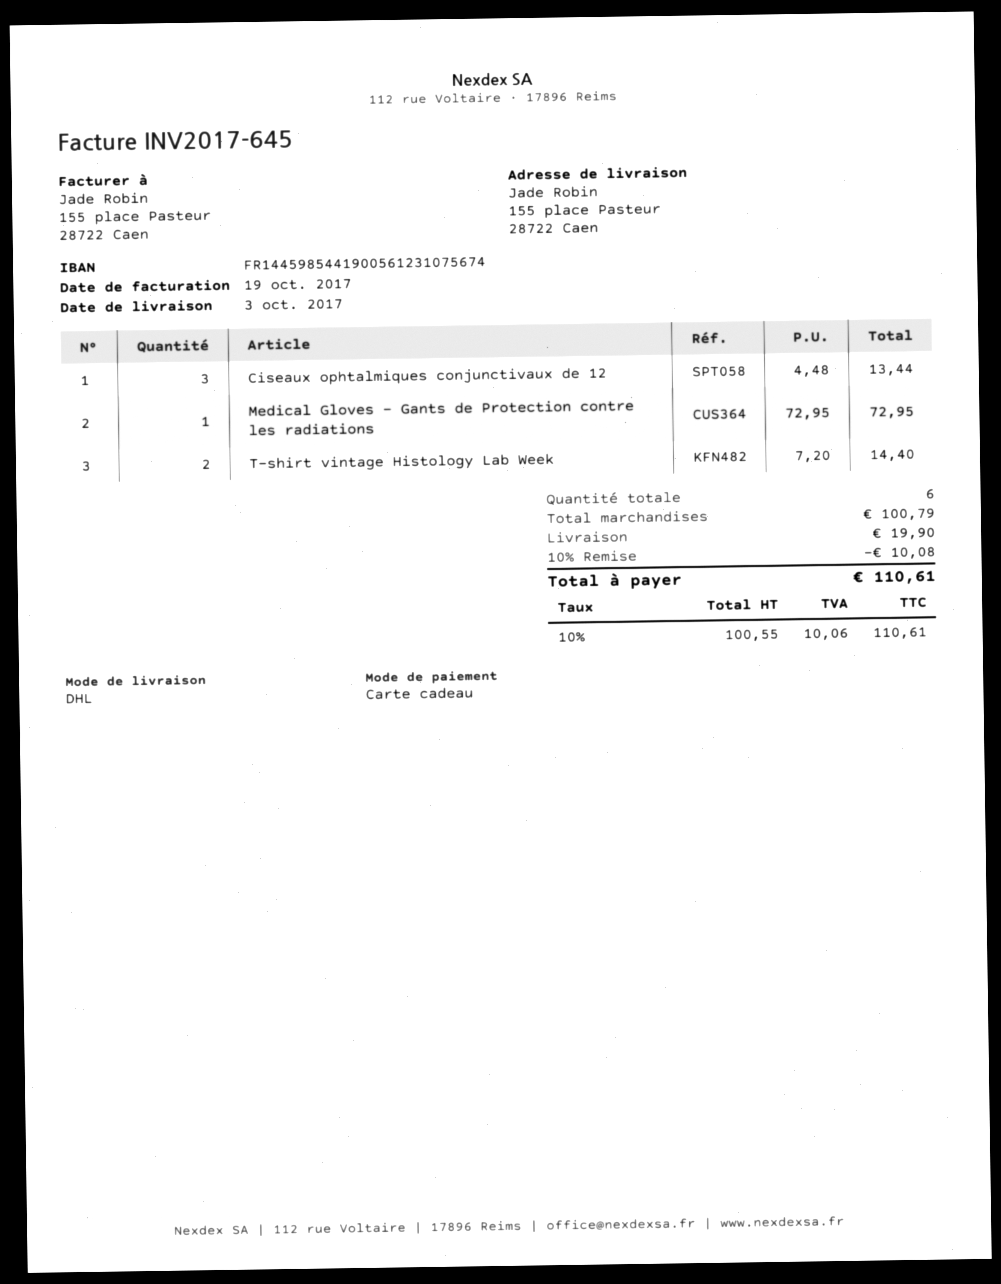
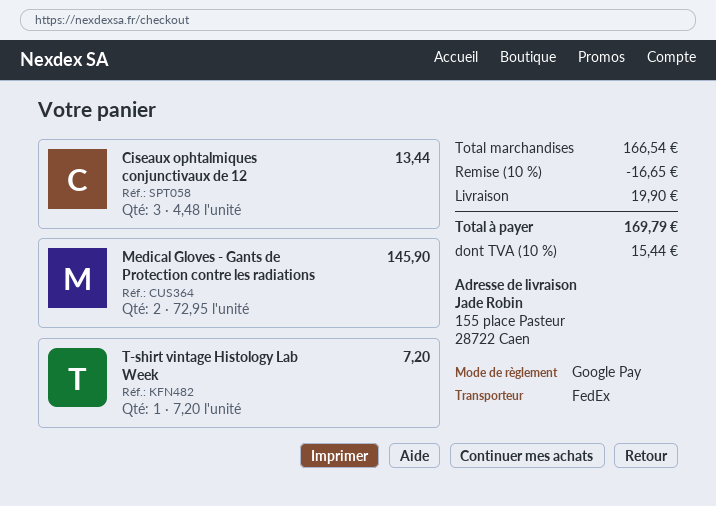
payment method: gift card -> Google Pay
shipping method: DHL -> FedEx
Medical Gloves - Gants de Protection contre les radiations: 1 x 72.95 = 72.95 -> 2 x 72.95 = 145.90
T-shirt vintage Histology Lab Week: 2 x 7.20 = 14.40 -> 1 x 7.20 = 7.20
subtotal: 100.79 -> 166.54
discount: 10% = 10.08 -> 10% = 16.65
tax: 10% = 10.06 -> 10% = 15.44
total: 110.61 -> 169.79

